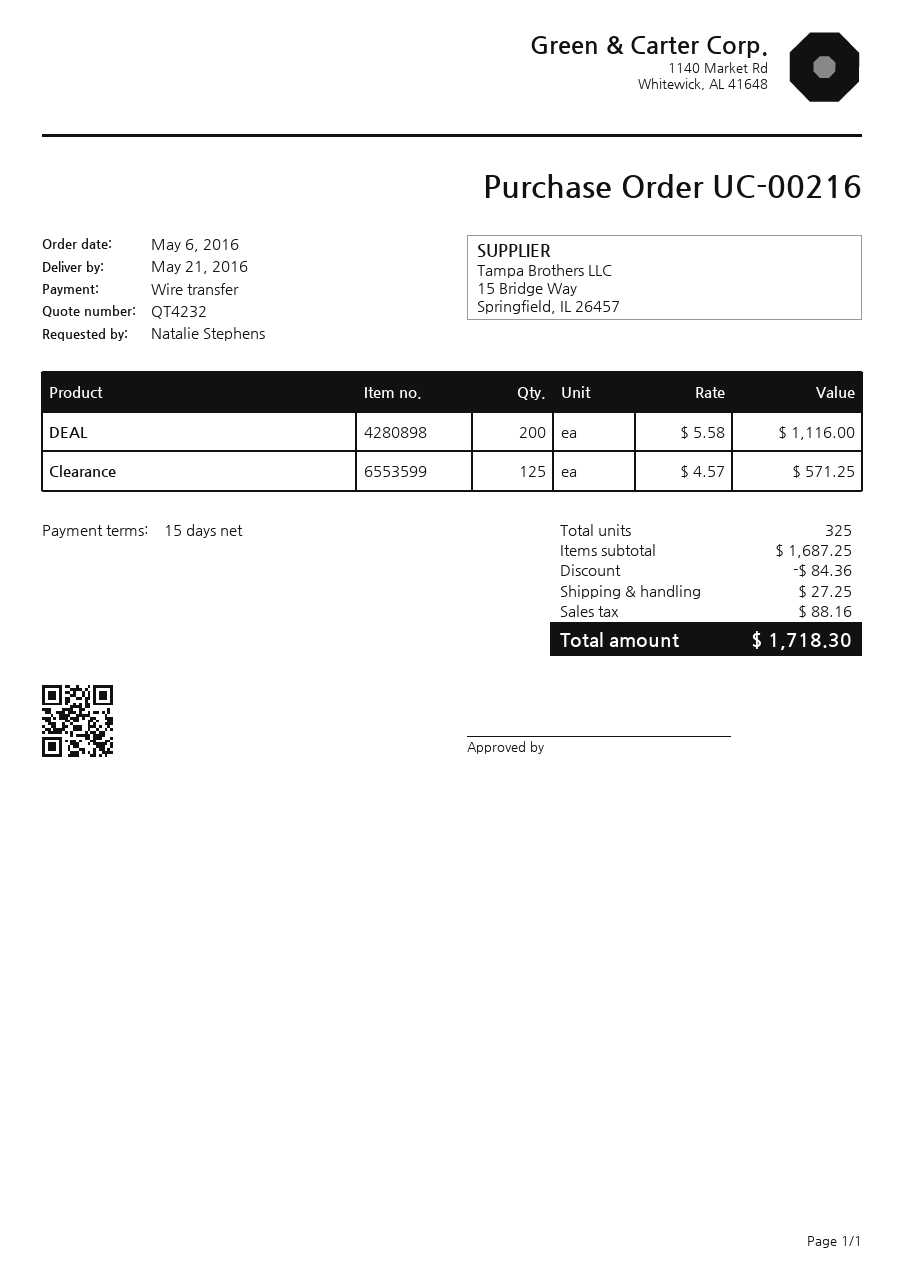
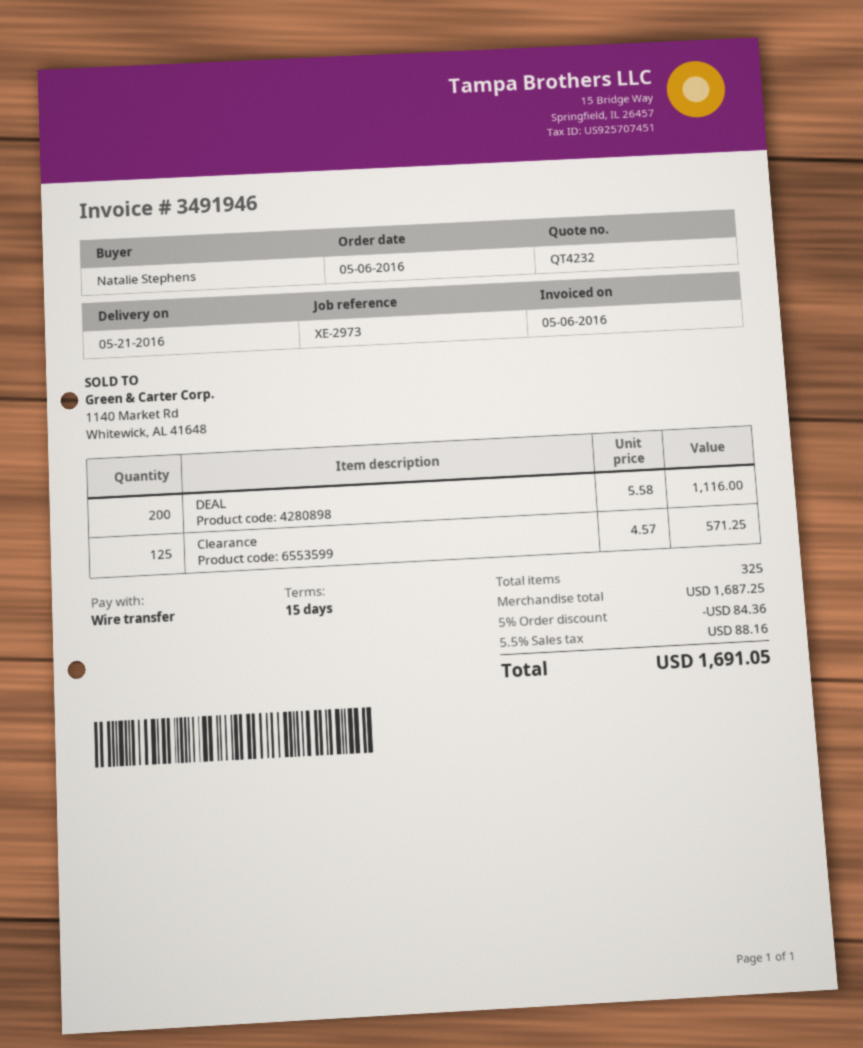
shipping: 27.25 -> none
total: 1718.30 -> 1691.05

